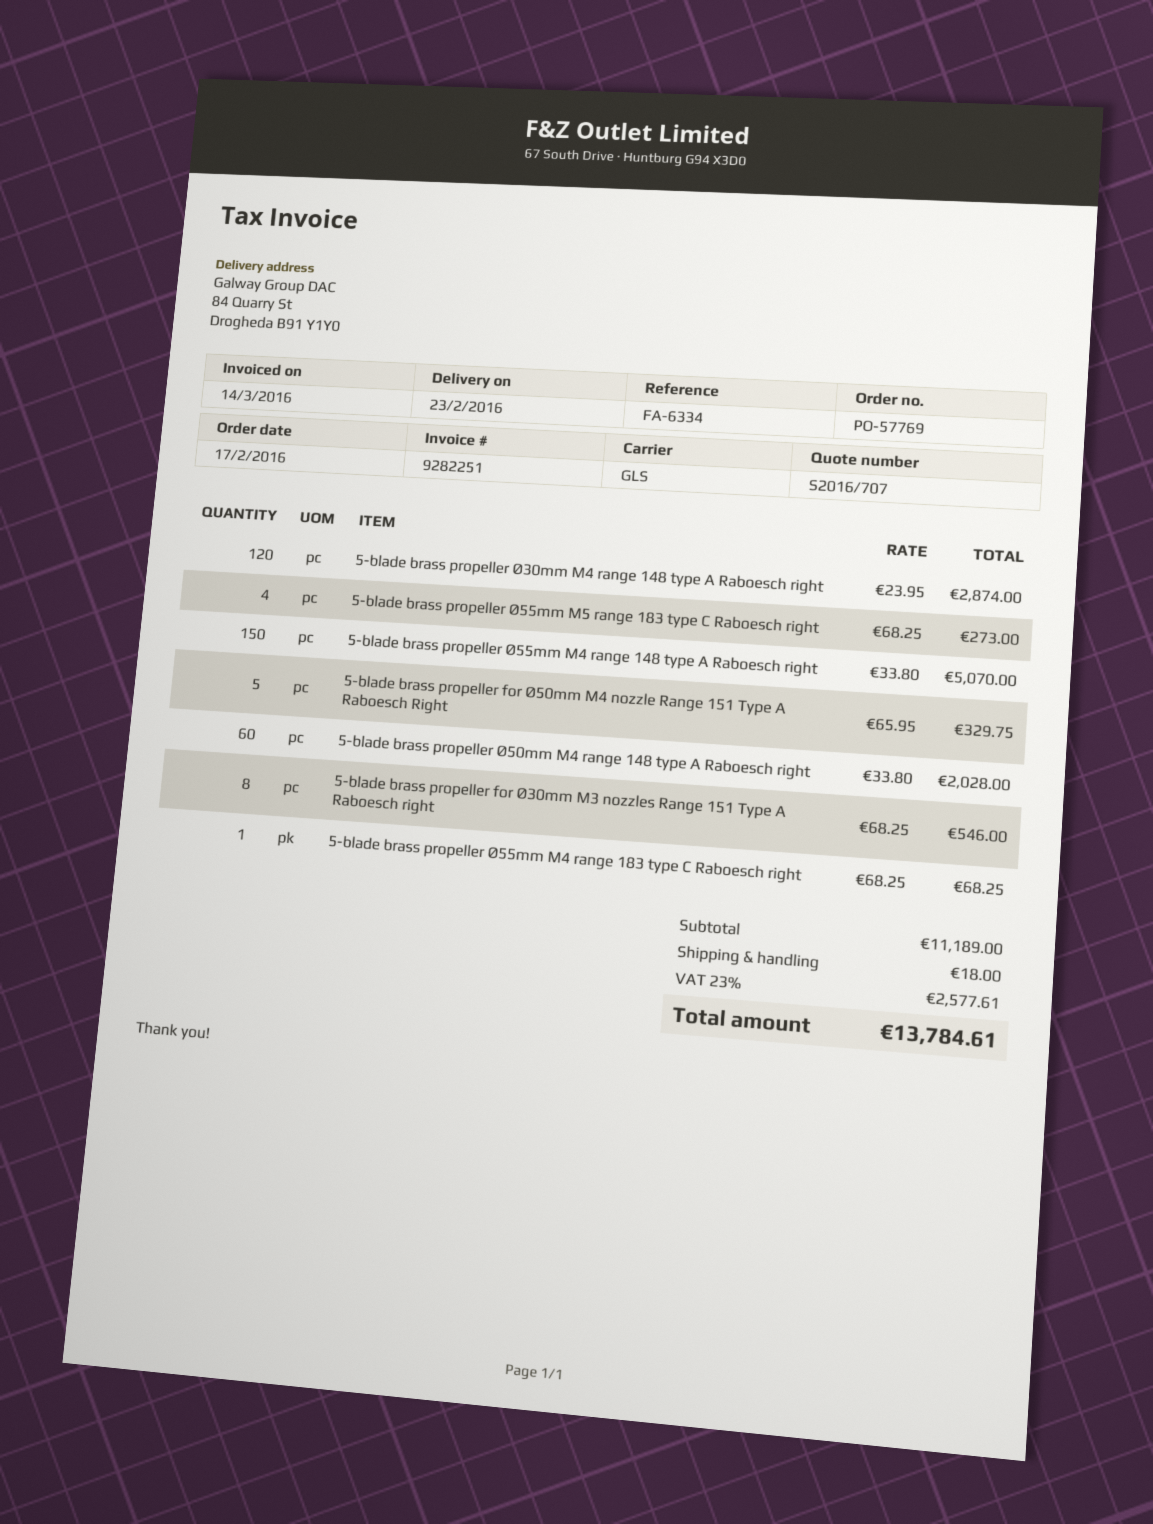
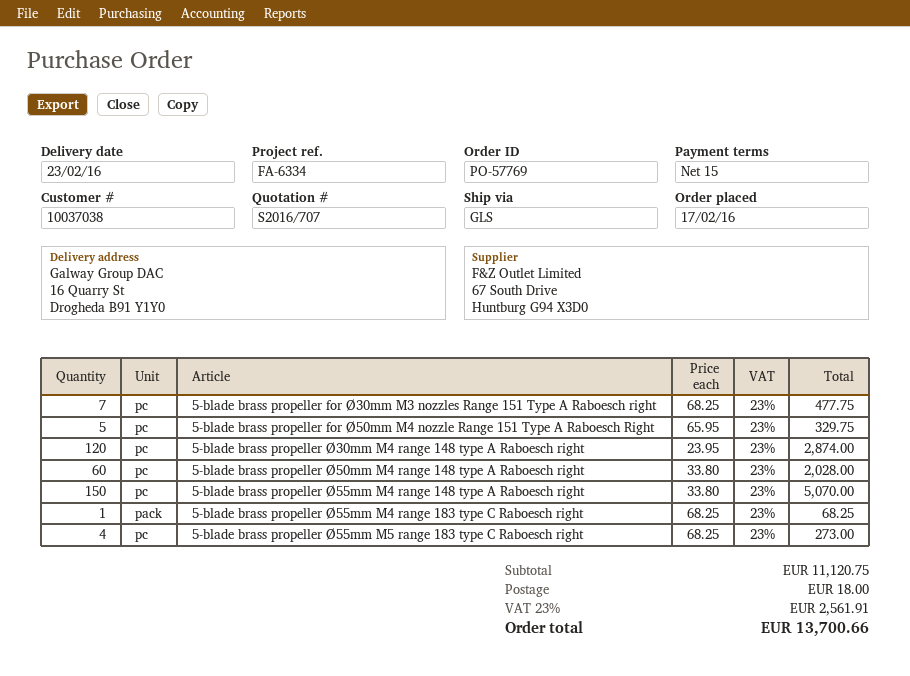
ship to: 84 Quarry St, Drogheda B91 Y1Y0 -> 16 Quarry St, Drogheda B91 Y1Y0
5-blade brass propeller for Ø30mm M3 nozzles Range 151 Type A Raboesch right: 8 x 68.25 = 546.00 -> 7 x 68.25 = 477.75
subtotal: 11189.00 -> 11120.75
tax: 23% = 2577.61 -> 23% = 2561.91
total: 13784.61 -> 13700.66

